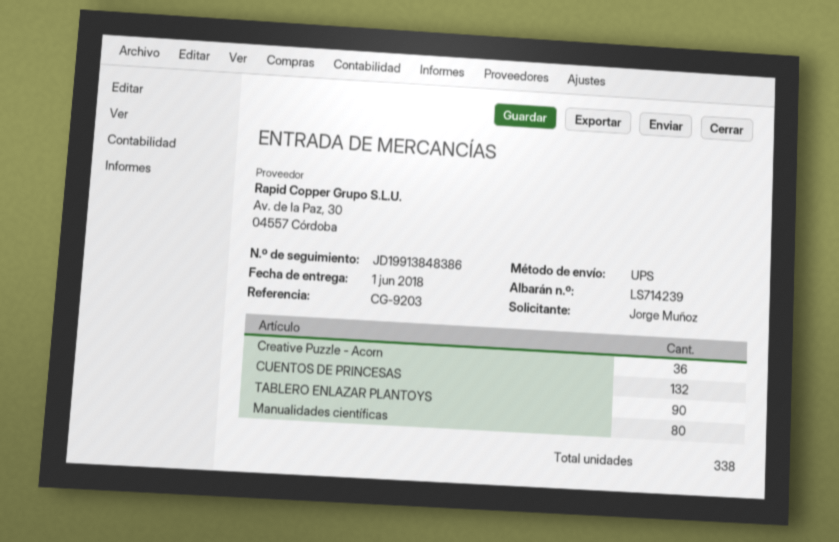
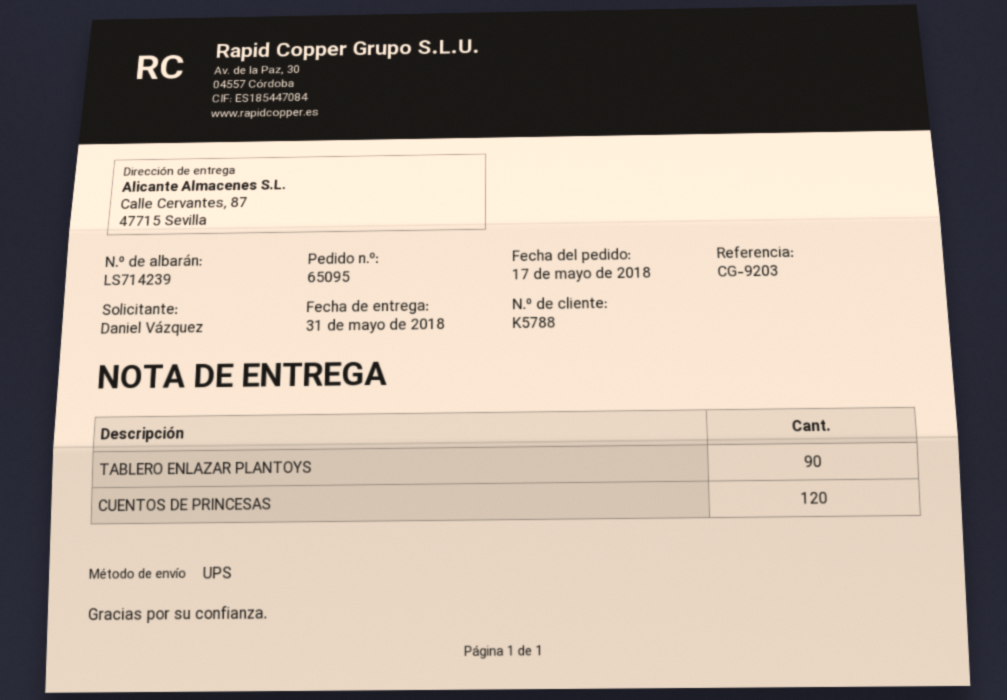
delivery date: 2018-06-01 -> 2018-05-31
ordered by: Jorge Muñoz -> Daniel Vázquez
Creative Puzzle - Acorn: 36 -> none
CUENTOS DE PRINCESAS: 132 -> 120
Manualidades científicas: 80 -> none

